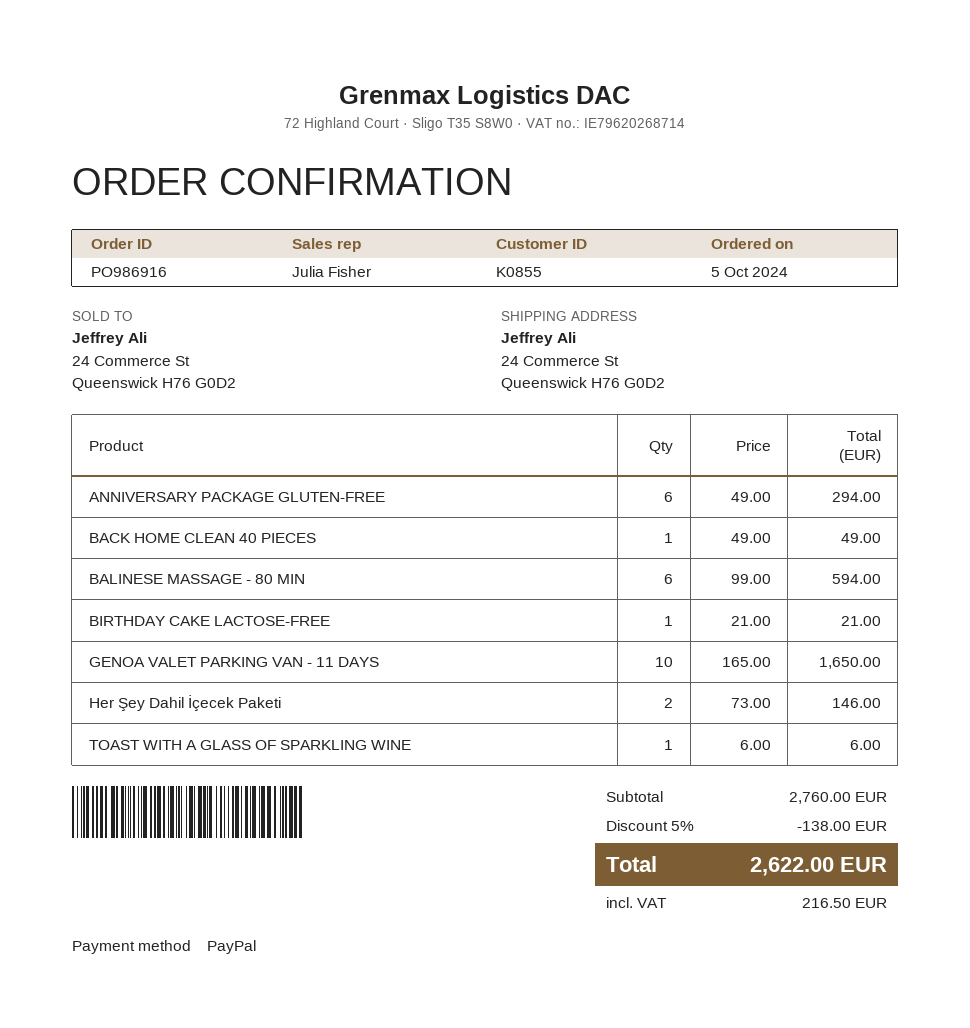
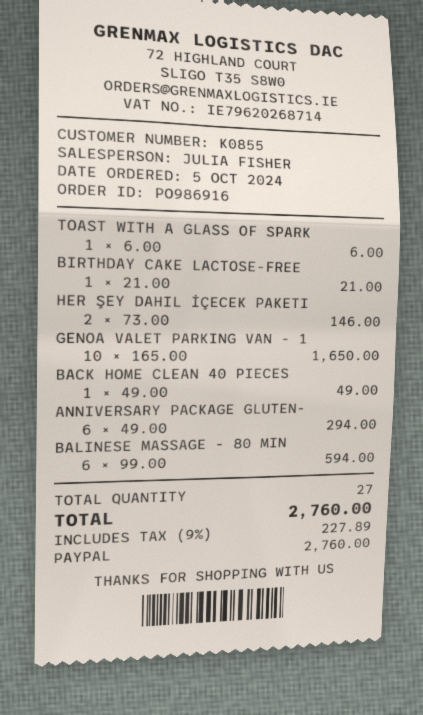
discount: 5% = 138.00 -> none
tax: 216.50 -> 227.89
total: 2622.00 -> 2760.00

